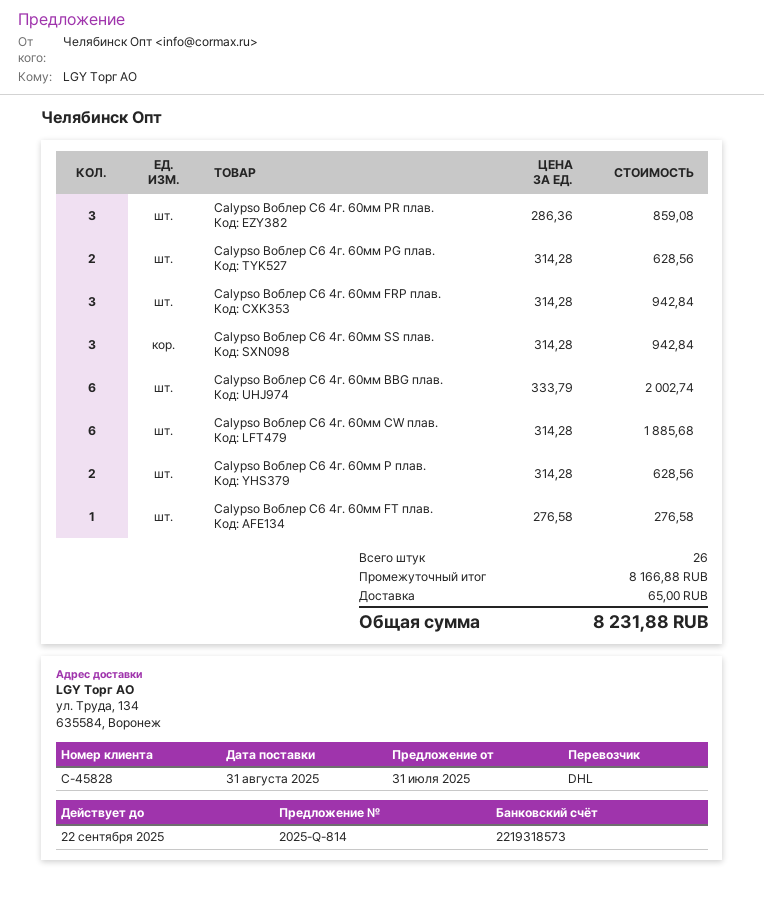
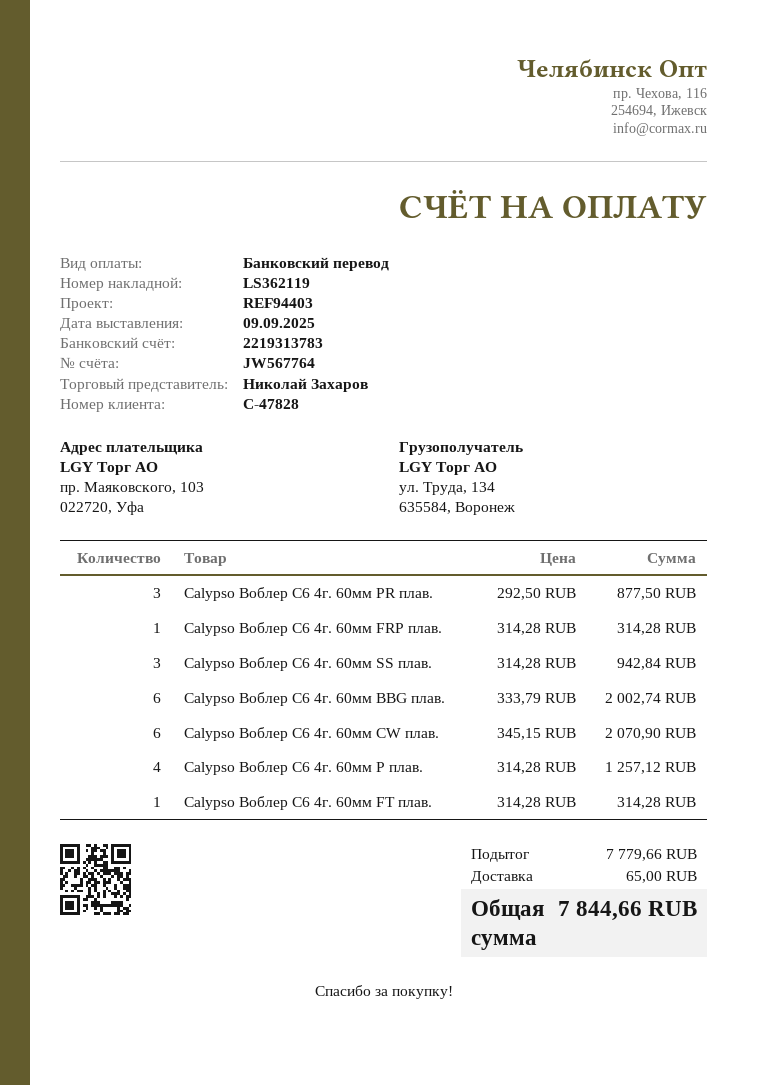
customer number: C-45828 -> C-47828
bank account: 2219318573 -> 2219313783
Calypso Воблер C6 4г. 60мм PR плав.: 3 x 286.36 = 859.08 -> 3 x 292.50 = 877.50
Calypso Воблер C6 4г. 60мм PG плав.: 2 x 314.28 = 628.56 -> none
Calypso Воблер C6 4г. 60мм FRP плав.: 3 x 314.28 = 942.84 -> 1 x 314.28 = 314.28
Calypso Воблер C6 4г. 60мм CW плав.: 6 x 314.28 = 1885.68 -> 6 x 345.15 = 2070.90
Calypso Воблер C6 4г. 60мм P плав.: 2 x 314.28 = 628.56 -> 4 x 314.28 = 1257.12
Calypso Воблер C6 4г. 60мм FT плав.: 1 x 276.58 = 276.58 -> 1 x 314.28 = 314.28
subtotal: 8166.88 -> 7779.66
total: 8231.88 -> 7844.66

